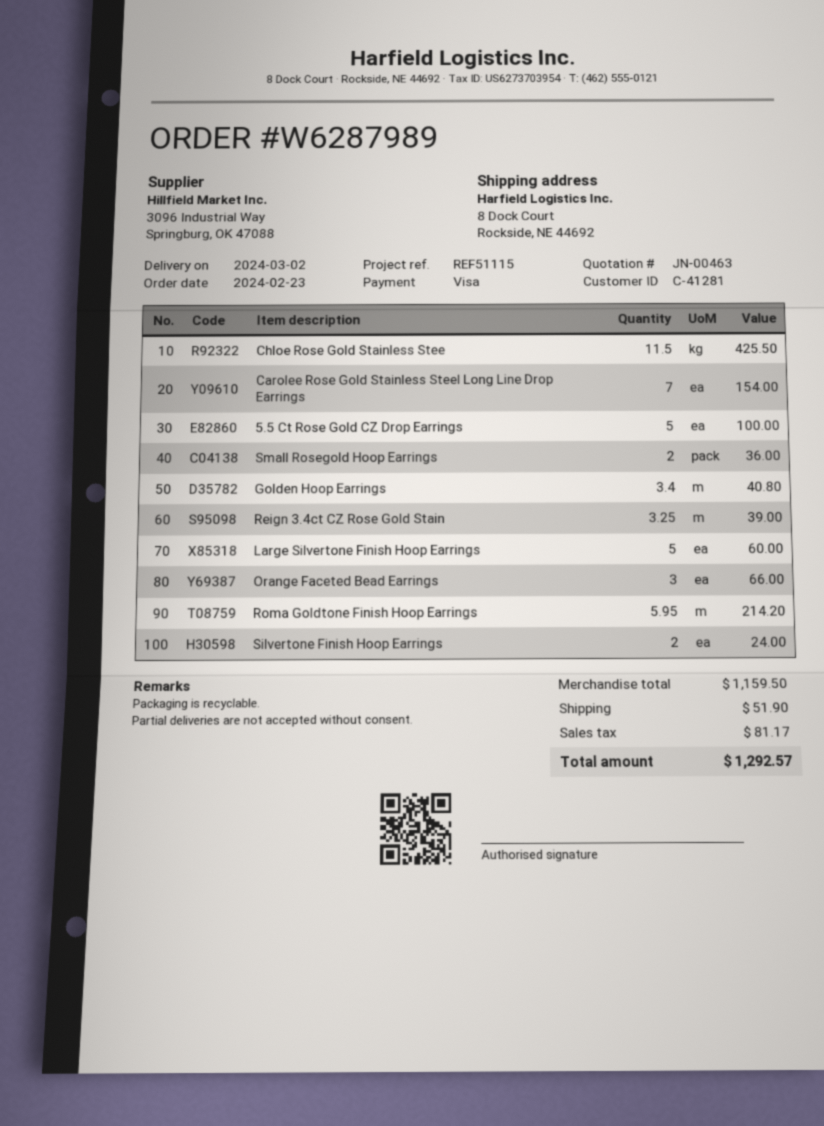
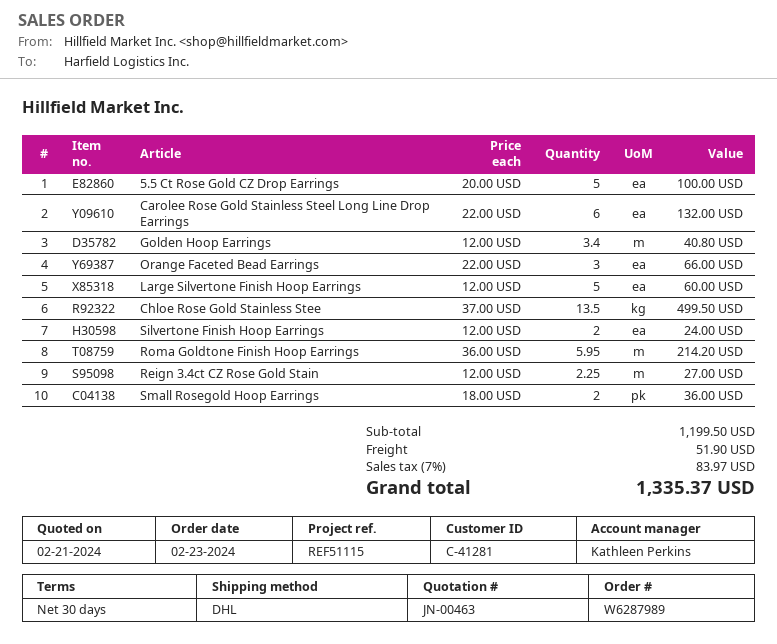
Chloe Rose Gold Stainless Stee: 11.5 for 425.50 -> 13.5 for 499.50
Carolee Rose Gold Stainless Steel Long Line Drop Earrings: 7 for 154.00 -> 6 for 132.00
Reign 3.4ct CZ Rose Gold Stain: 3.25 for 39.00 -> 2.25 for 27.00
subtotal: 1159.50 -> 1199.50
tax: 81.17 -> 83.97
total: 1292.57 -> 1335.37

